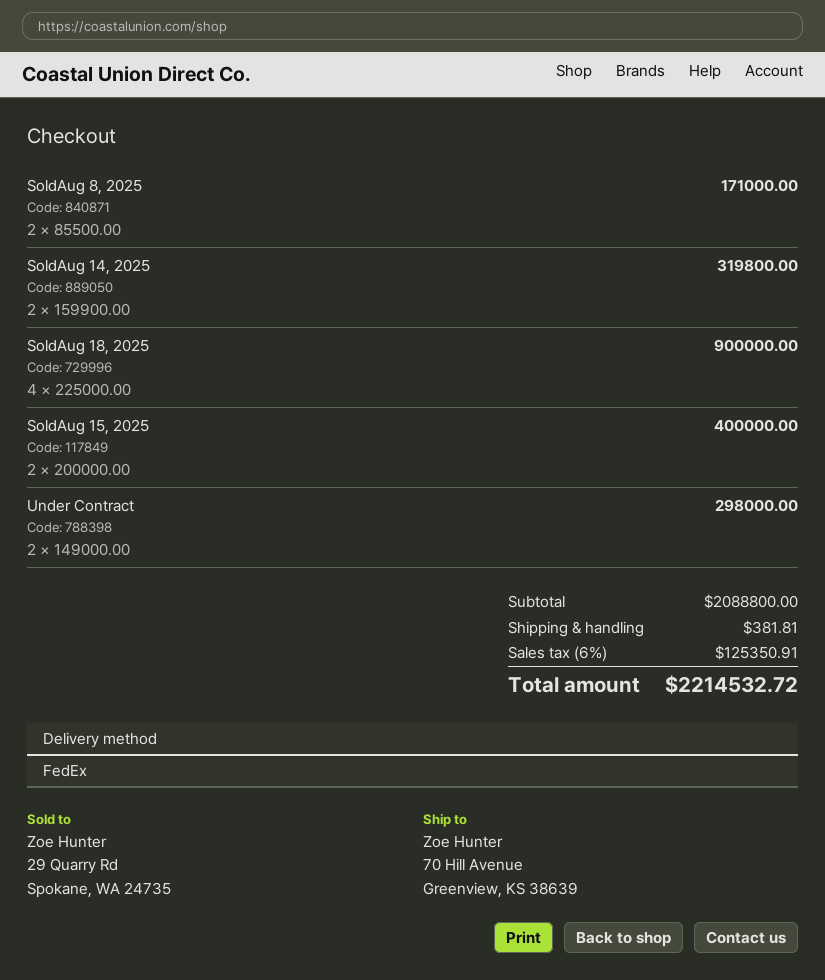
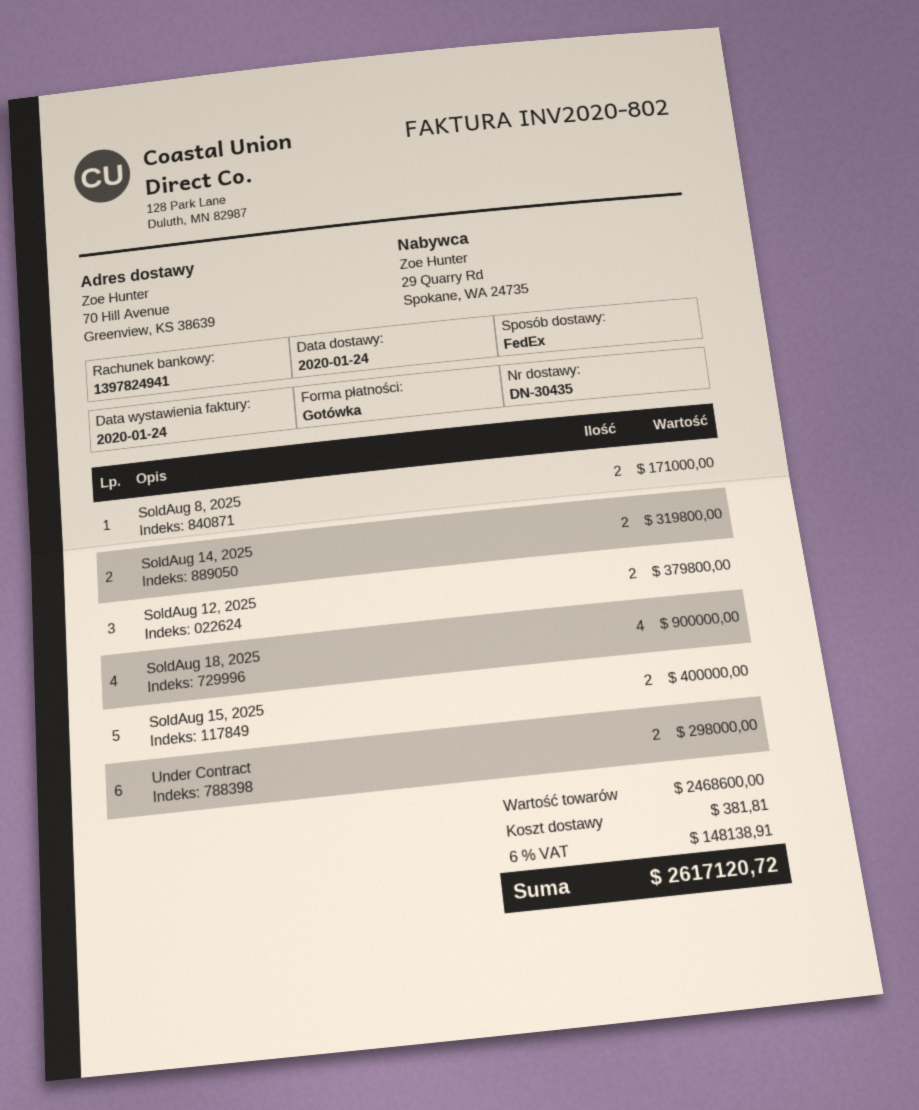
SoldAug 12, 2025: none -> 2 for 379800.00
subtotal: 2088800.00 -> 2468600.00
tax: 6% = 125350.91 -> 6% = 148138.91
total: 2214532.72 -> 2617120.72

